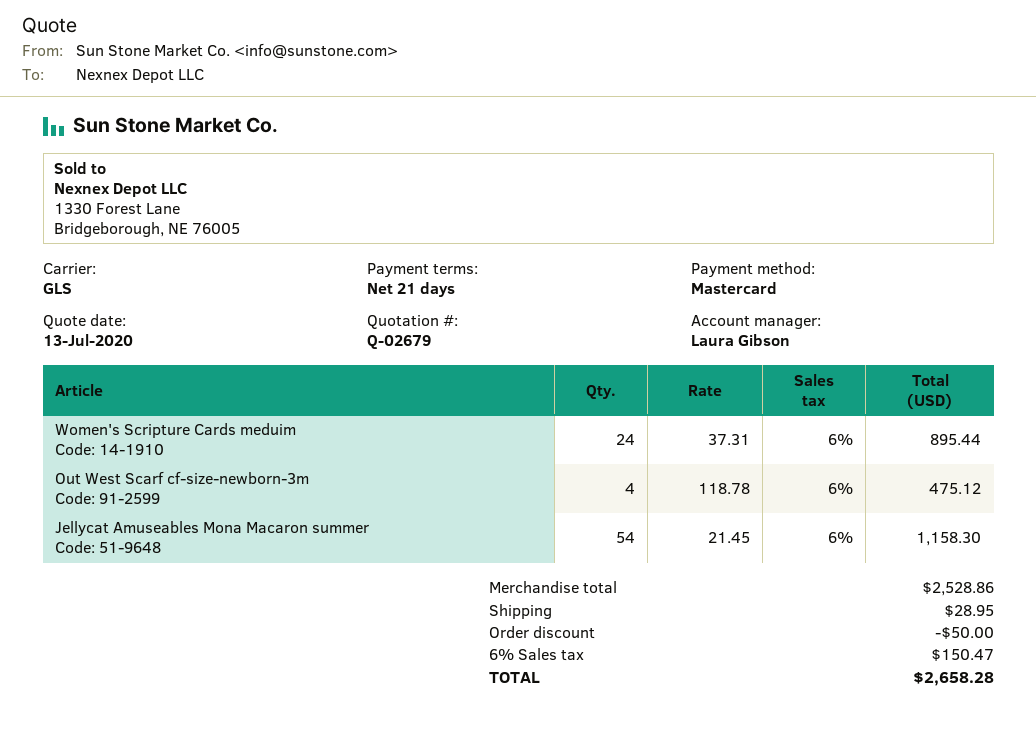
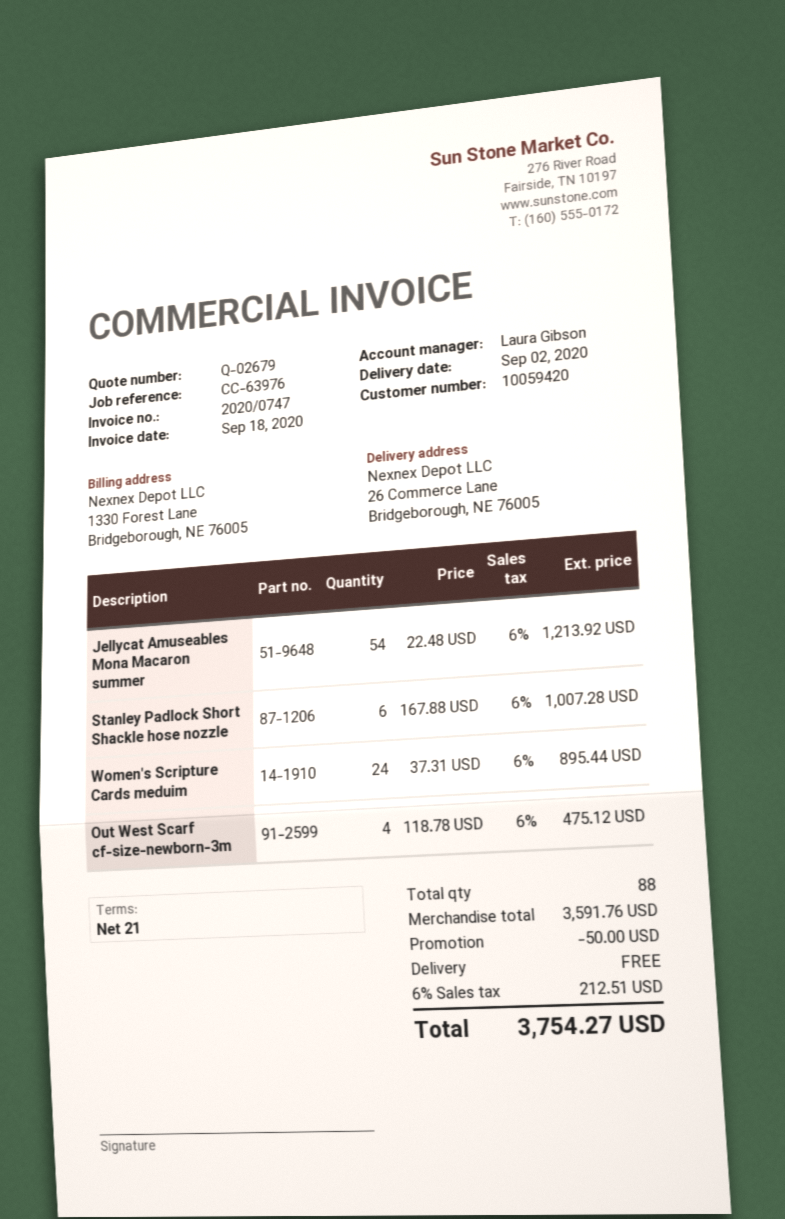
Jellycat Amuseables Mona Macaron summer: 54 x 21.45 = 1158.30 -> 54 x 22.48 = 1213.92
Stanley Padlock Short Shackle hose nozzle: none -> 6 x 167.88 = 1007.28
subtotal: 2528.86 -> 3591.76
shipping: 28.95 -> 0.00
tax: 6% = 150.47 -> 6% = 212.51
total: 2658.28 -> 3754.27

